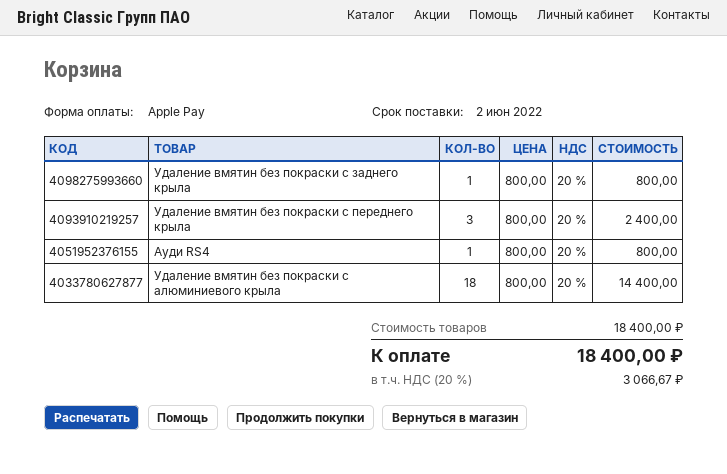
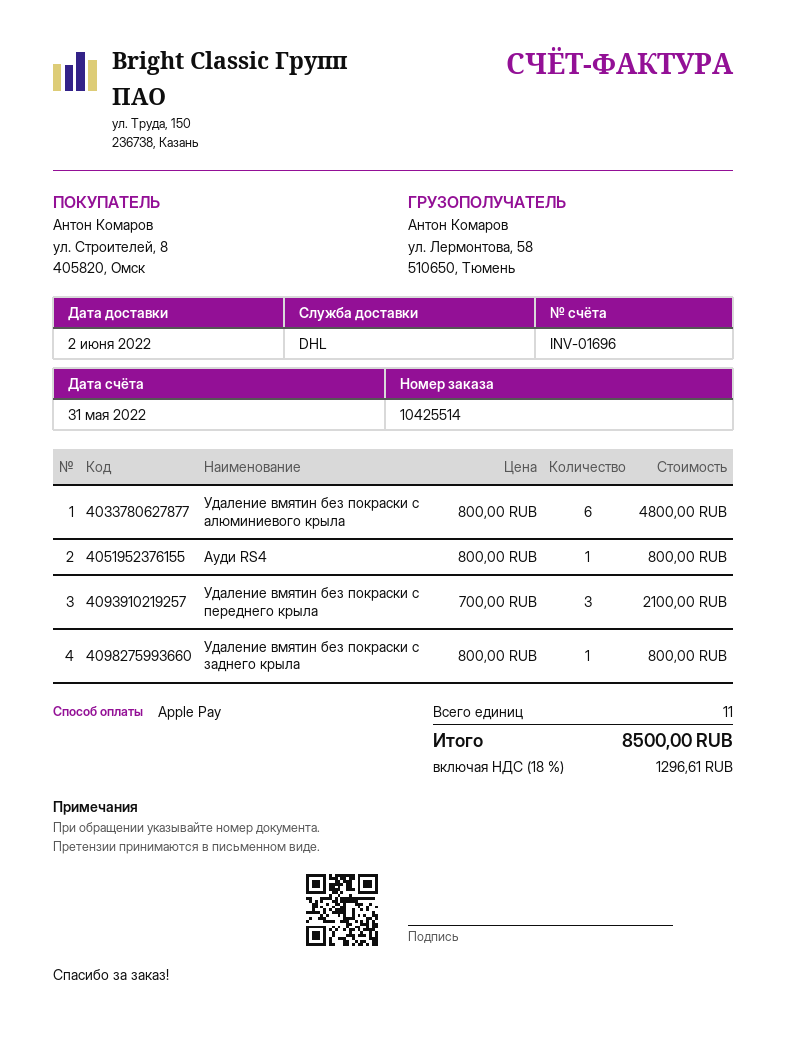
Удаление вмятин без покраски с переднего крыла: 3 x 800.00 = 2400.00 -> 3 x 700.00 = 2100.00
Удаление вмятин без покраски с алюминиевого крыла: 18 x 800.00 = 14400.00 -> 6 x 800.00 = 4800.00
tax: 20% = 3066.67 -> 18% = 1296.61
total: 18400.00 -> 8500.00

